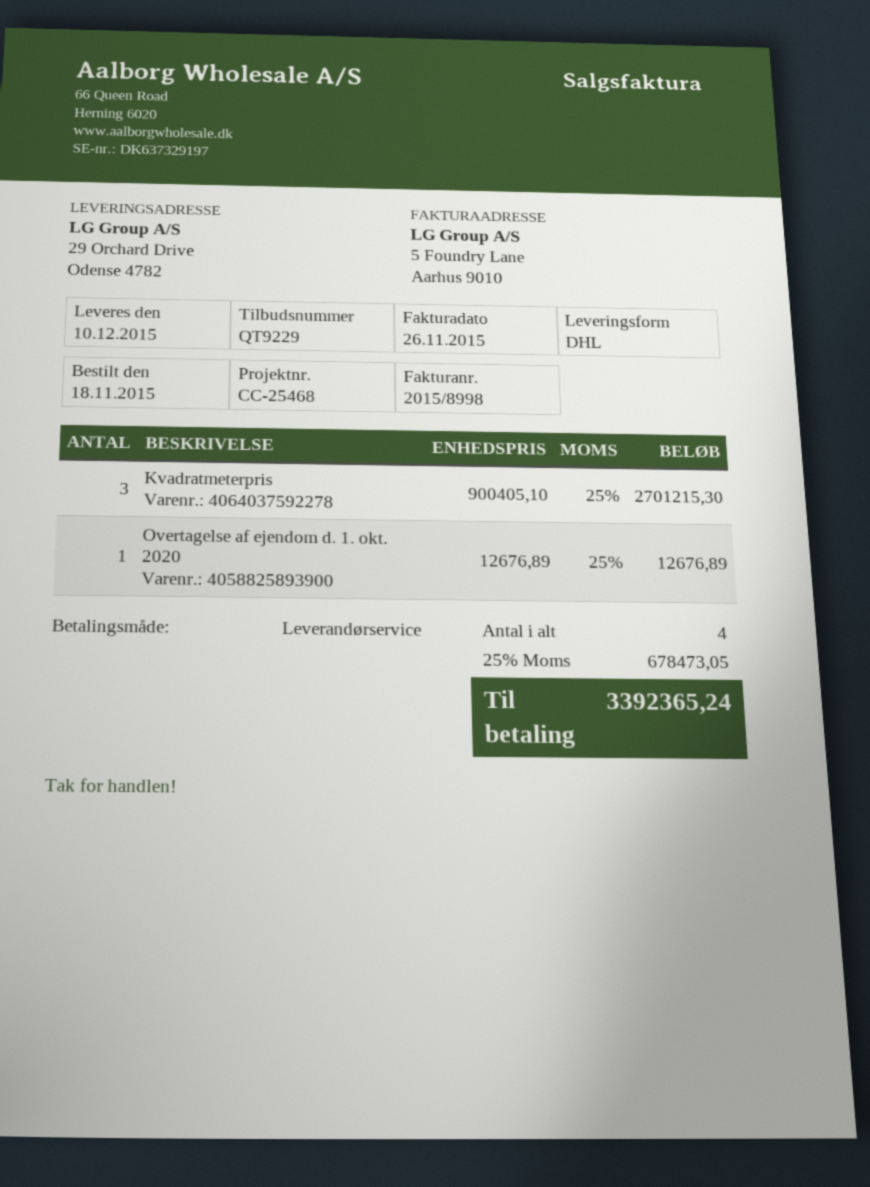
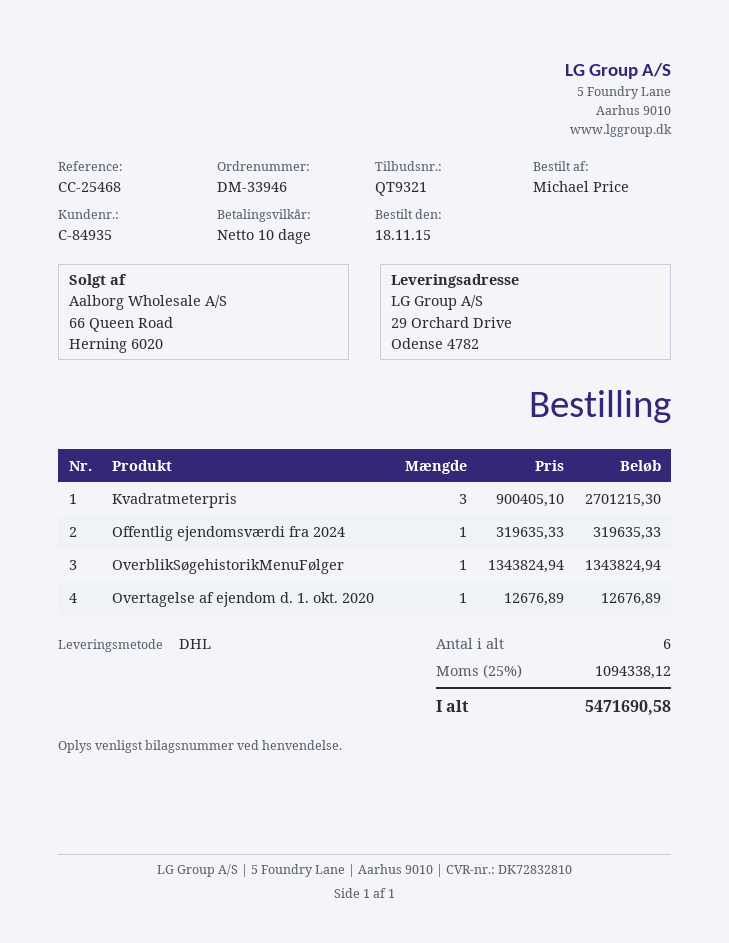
quote number: QT9229 -> QT9321
Offentlig ejendomsværdi fra 2024: none -> 1 x 319635.33 = 319635.33
OverblikSøgehistorikMenuFølger: none -> 1 x 1343824.94 = 1343824.94
total quantity: 4 -> 6
tax: 25% = 678473.05 -> 25% = 1094338.12
total: 3392365.24 -> 5471690.58

